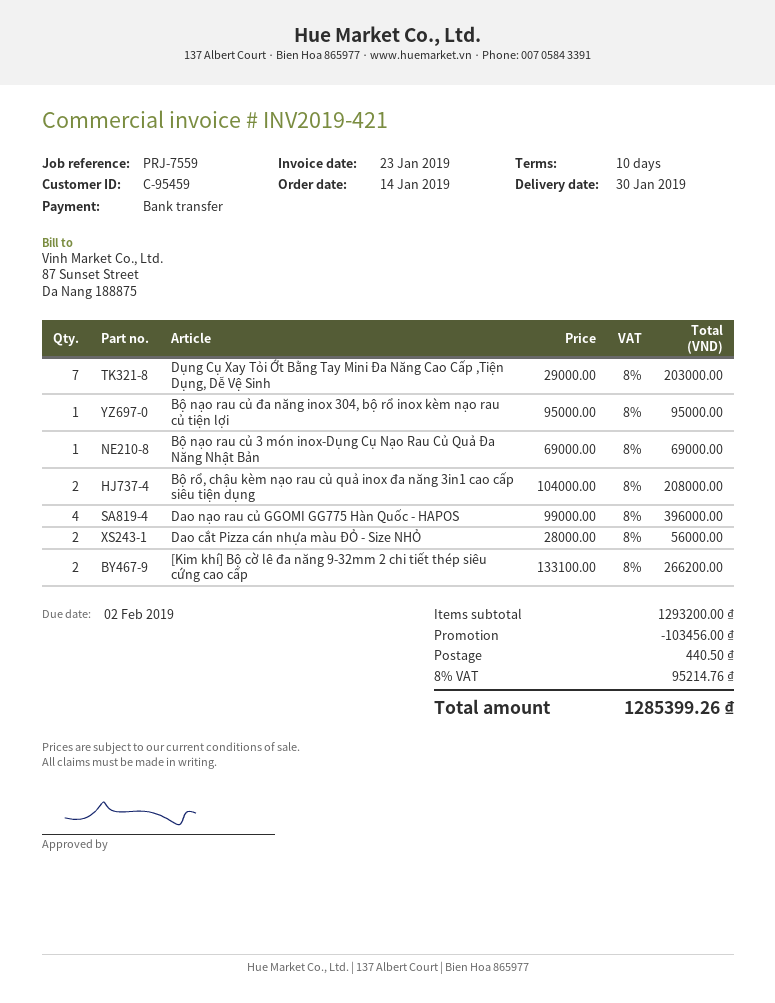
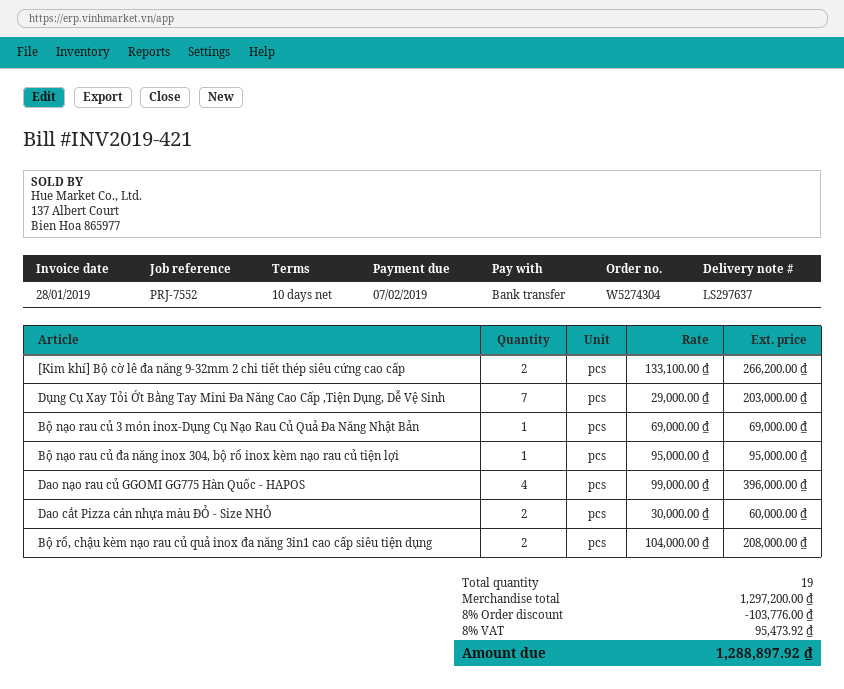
invoice date: 2019-01-23 -> 2019-01-28
due date: 2019-02-02 -> 2019-02-07
reference: PRJ-7559 -> PRJ-7552
Dao cắt Pizza cán nhựa màu ĐỎ - Size NHỎ: 2 x 28000.00 = 56000.00 -> 2 x 30000.00 = 60000.00
subtotal: 1293200.00 -> 1297200.00
discount: 103456.00 -> 103776.00
shipping: 440.50 -> none
tax: 8% = 95214.76 -> 8% = 95473.92
total: 1285399.26 -> 1288897.92

